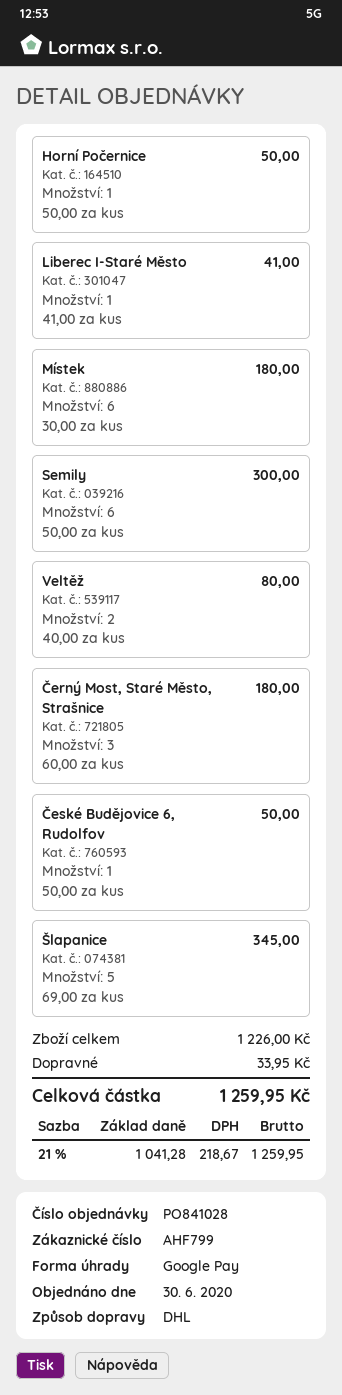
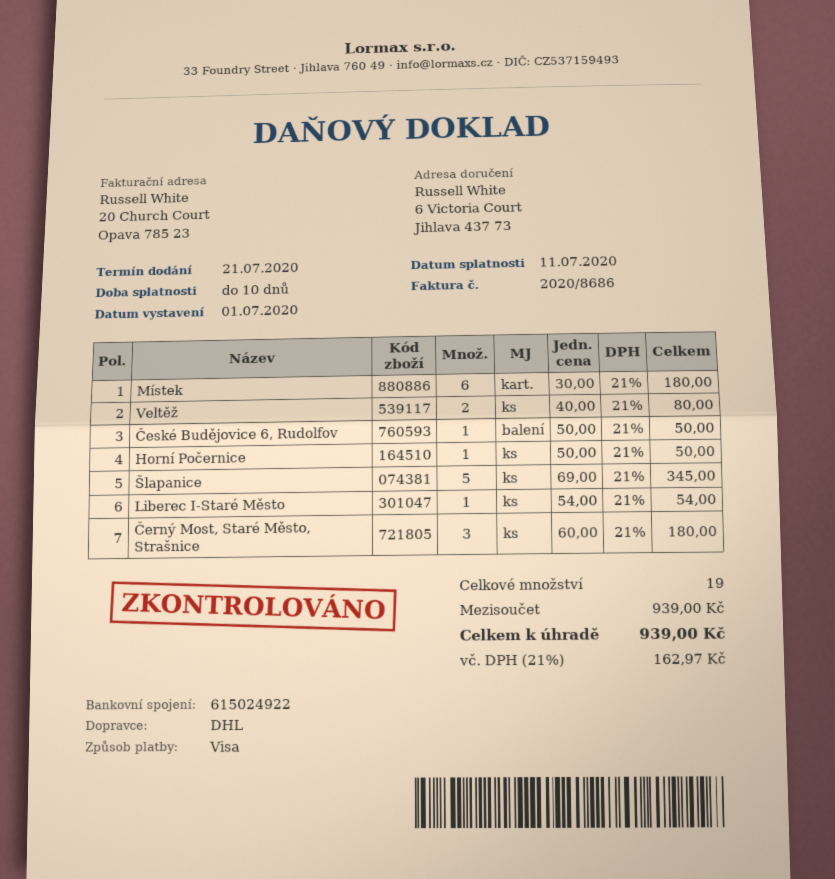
payment method: Google Pay -> Visa
Liberec I-Staré Město: 1 x 41.00 = 41.00 -> 1 x 54.00 = 54.00
Semily: 6 x 50.00 = 300.00 -> none
subtotal: 1226.00 -> 939.00
shipping: 33.95 -> none
tax: 21% = 218.67 -> 21% = 162.97
total: 1259.95 -> 939.00

